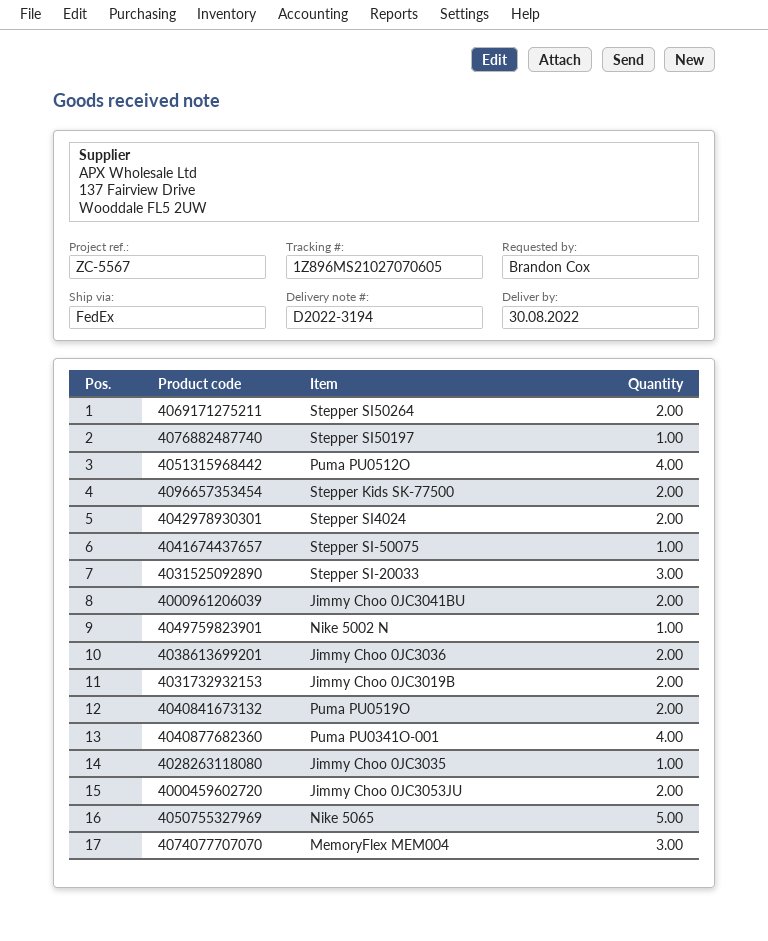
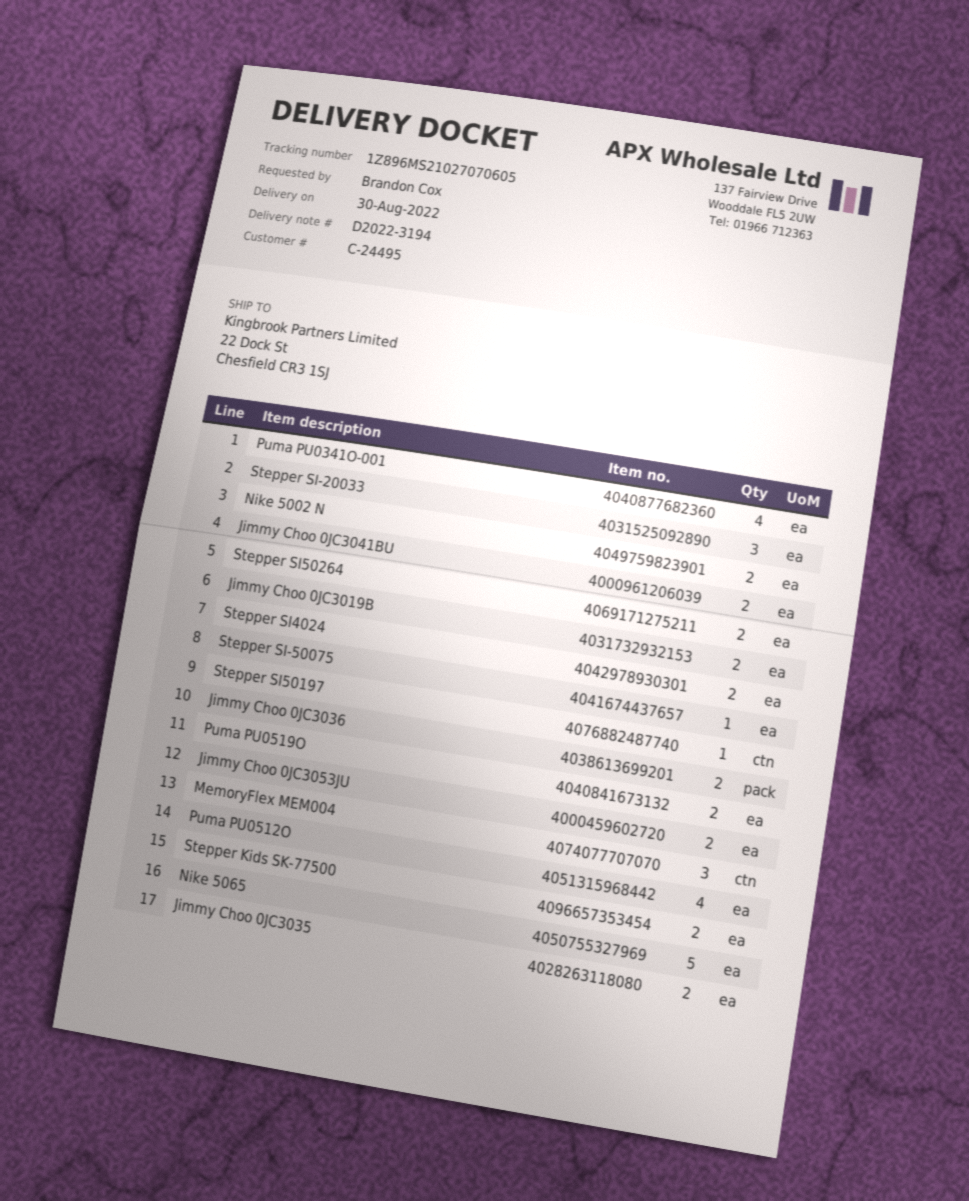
Nike 5002 N: 1 -> 2
Jimmy Choo 0JC3035: 1 -> 2

